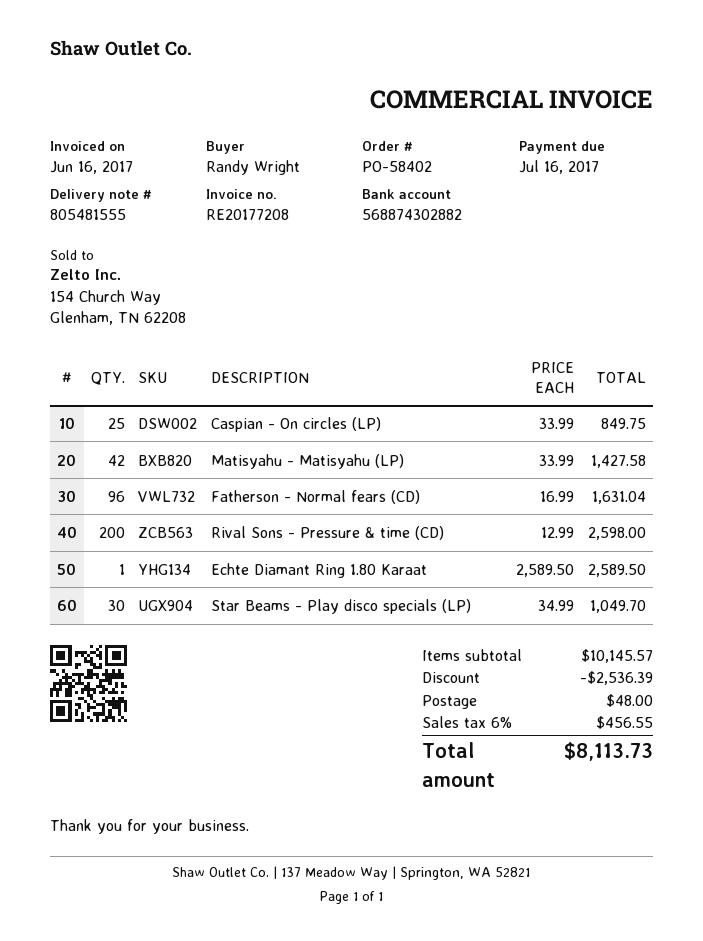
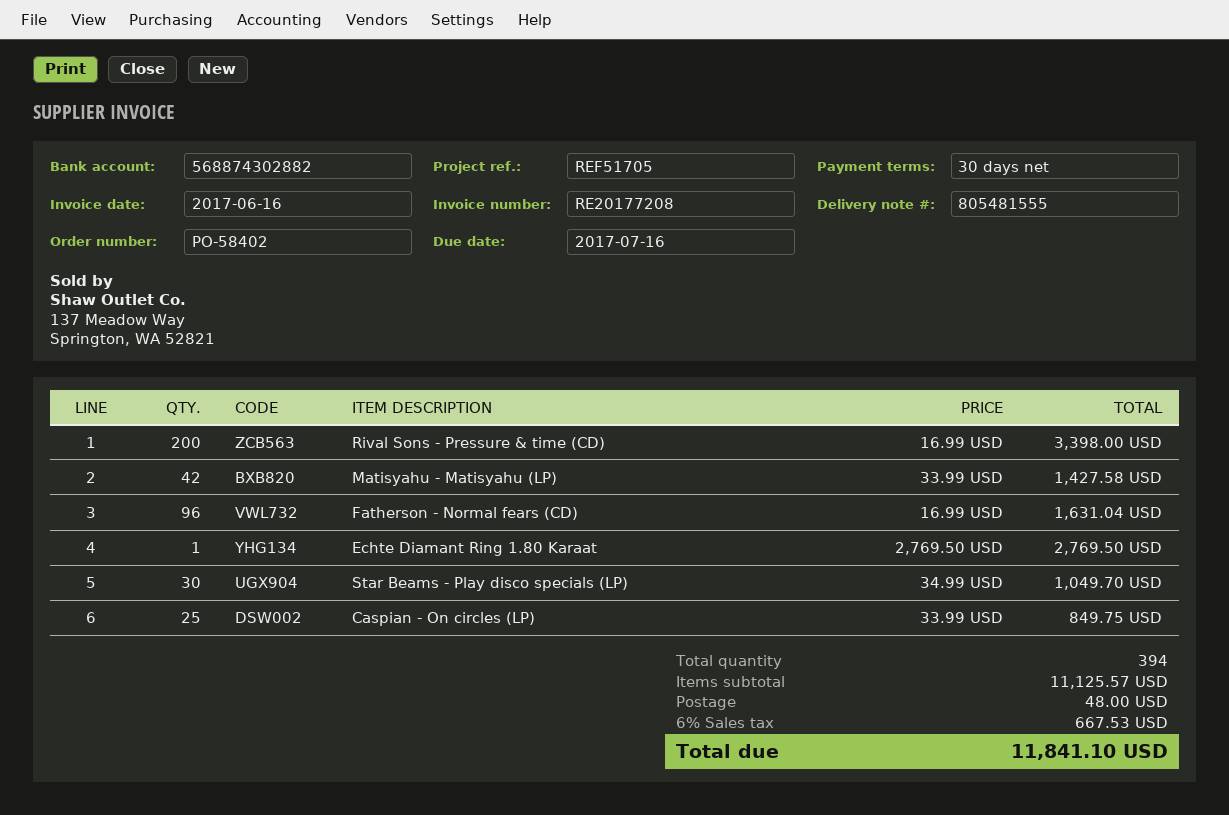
Rival Sons - Pressure & time (CD): 200 x 12.99 = 2598.00 -> 200 x 16.99 = 3398.00
Echte Diamant Ring 1.80 Karaat: 1 x 2589.50 = 2589.50 -> 1 x 2769.50 = 2769.50
subtotal: 10145.57 -> 11125.57
discount: 2536.39 -> none
tax: 6% = 456.55 -> 6% = 667.53
total: 8113.73 -> 11841.10

